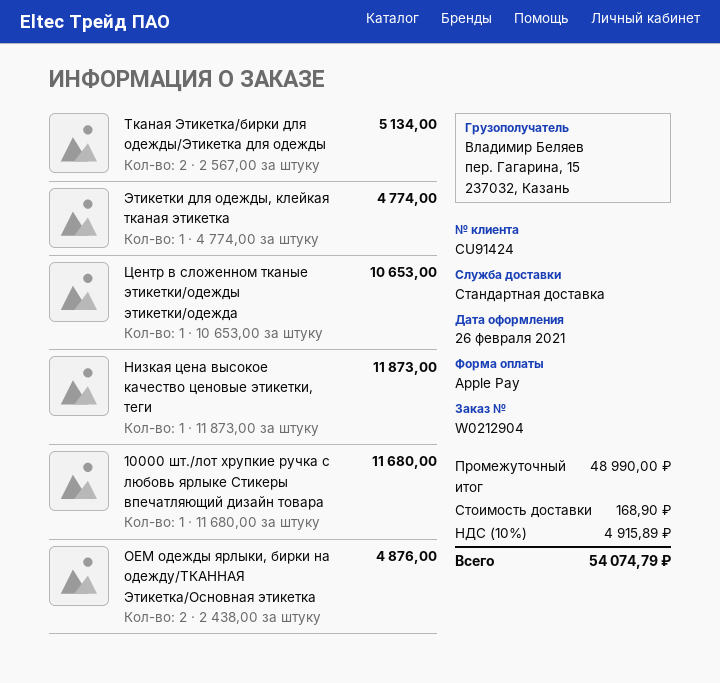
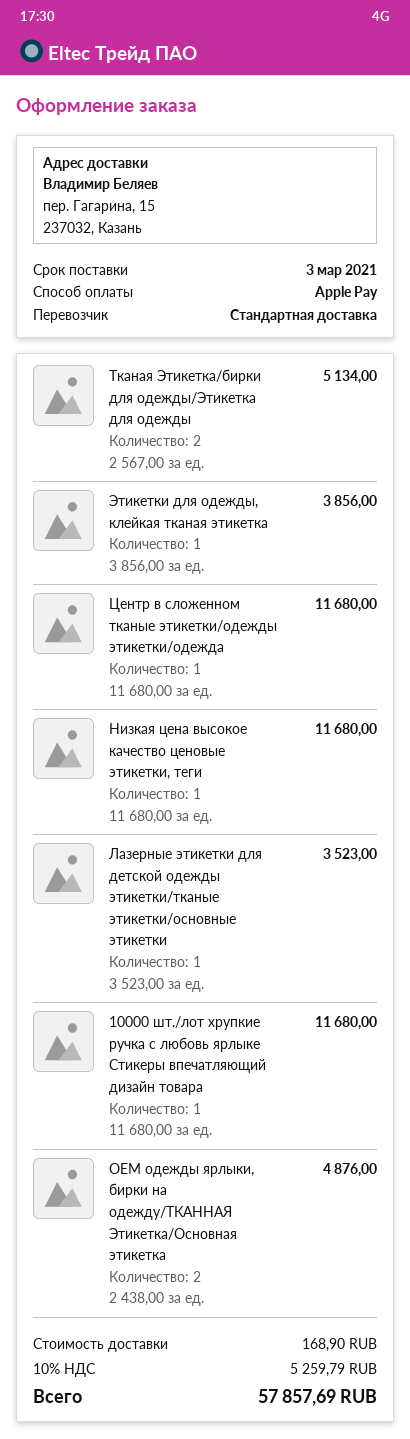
Этикетки для одежды, клейкая тканая этикетка: 1 x 4774.00 = 4774.00 -> 1 x 3856.00 = 3856.00
Центр в сложенном тканые этикетки/одежды этикетки/одежда: 1 x 10653.00 = 10653.00 -> 1 x 11680.00 = 11680.00
Низкая цена высокое качество ценовые этикетки, теги: 1 x 11873.00 = 11873.00 -> 1 x 11680.00 = 11680.00
Лазерные этикетки для детской одежды этикетки/тканые этикетки/основные этикетки: none -> 1 x 3523.00 = 3523.00
tax: 10% = 4915.89 -> 10% = 5259.79
total: 54074.79 -> 57857.69

